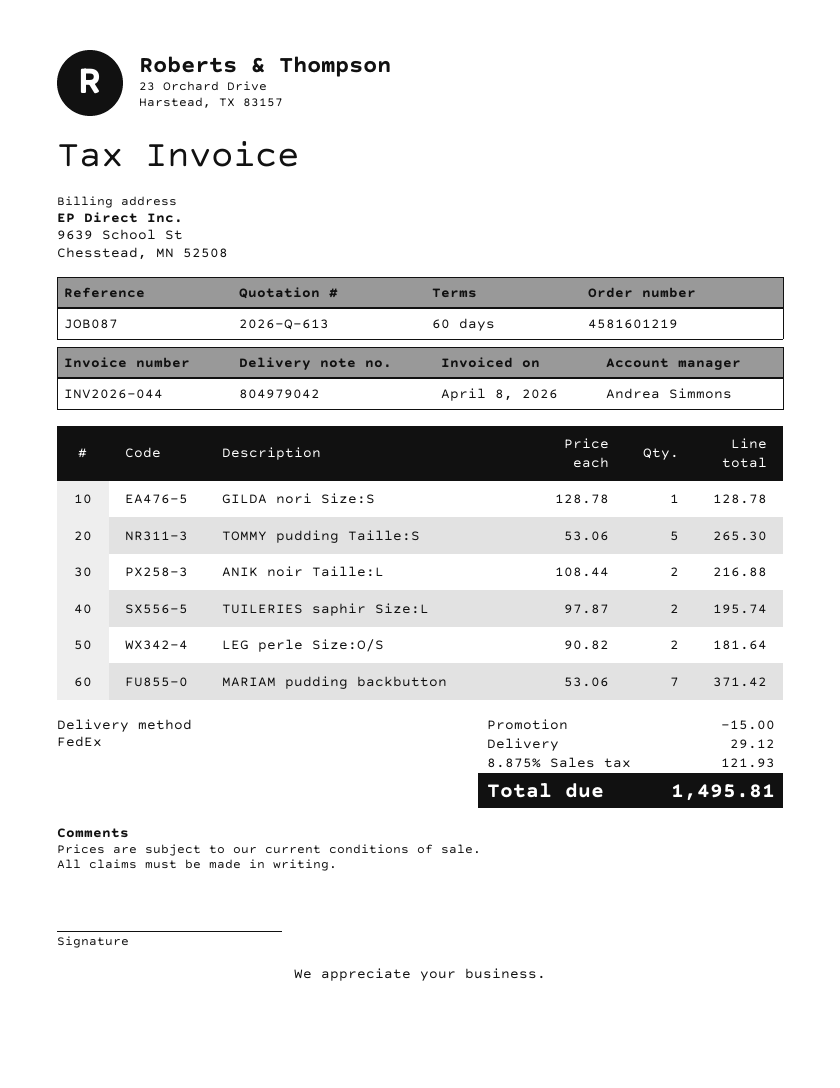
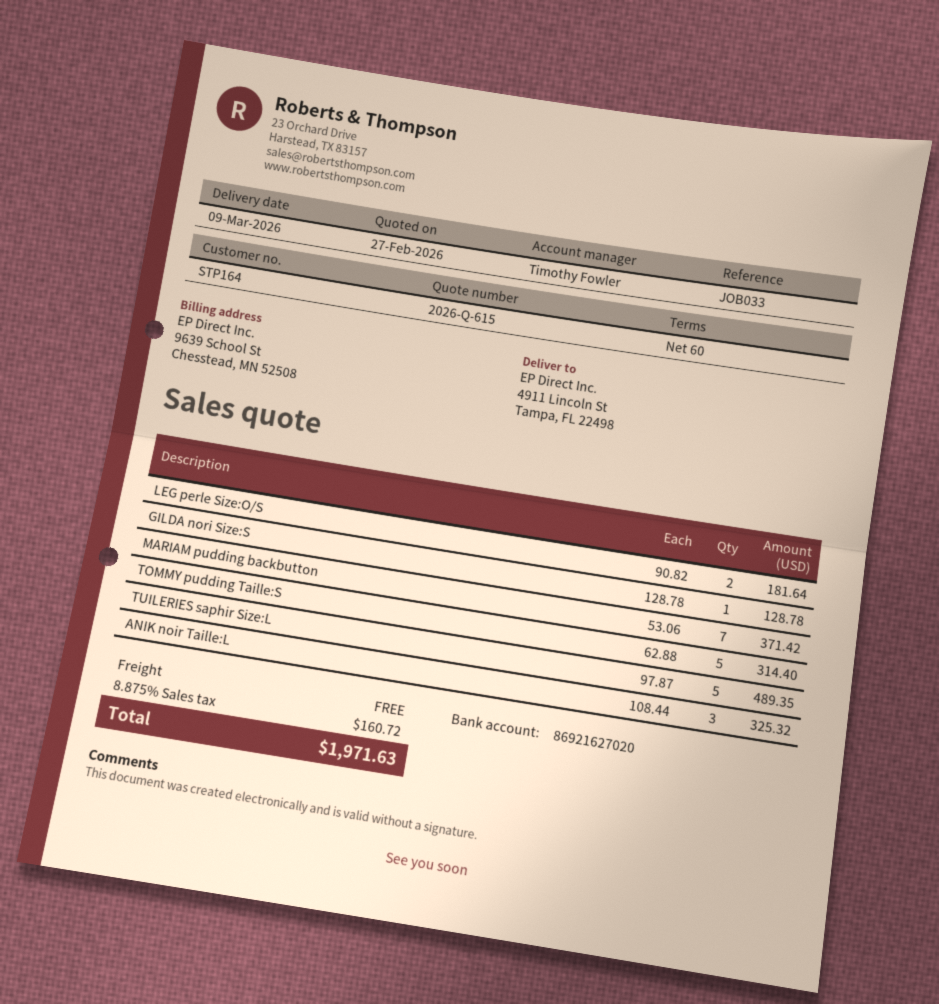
quote number: 2026-Q-613 -> 2026-Q-615
reference: JOB087 -> JOB033
sales rep: Andrea Simmons -> Timothy Fowler
TOMMY pudding Taille:S: 5 x 53.06 = 265.30 -> 5 x 62.88 = 314.40
ANIK noir Taille:L: 2 x 108.44 = 216.88 -> 3 x 108.44 = 325.32
TUILERIES saphir Size:L: 2 x 97.87 = 195.74 -> 5 x 97.87 = 489.35
discount: 15.00 -> none
shipping: 29.12 -> 0.00
tax: 8.875% = 121.93 -> 8.875% = 160.72
total: 1495.81 -> 1971.63

